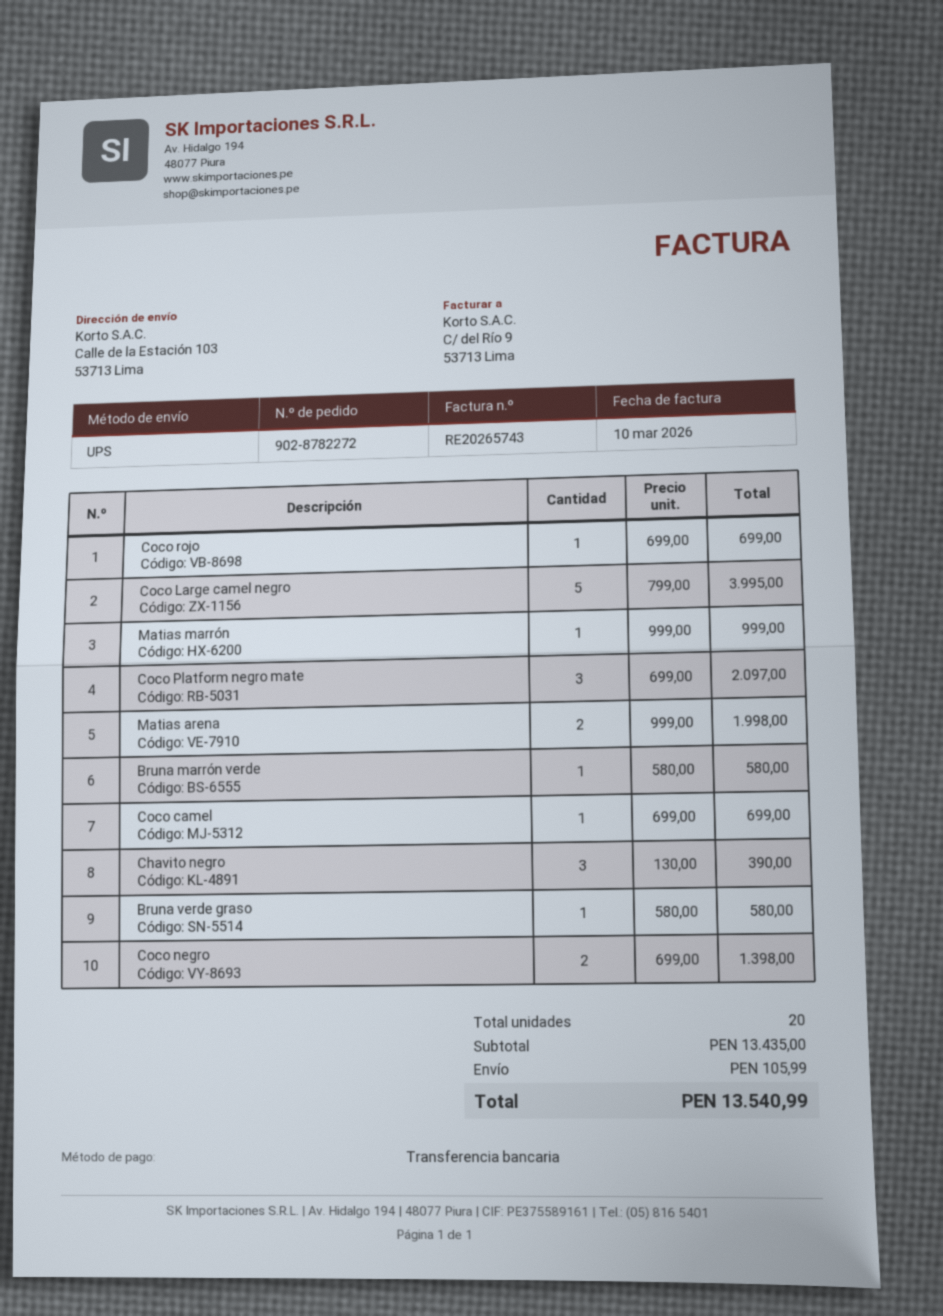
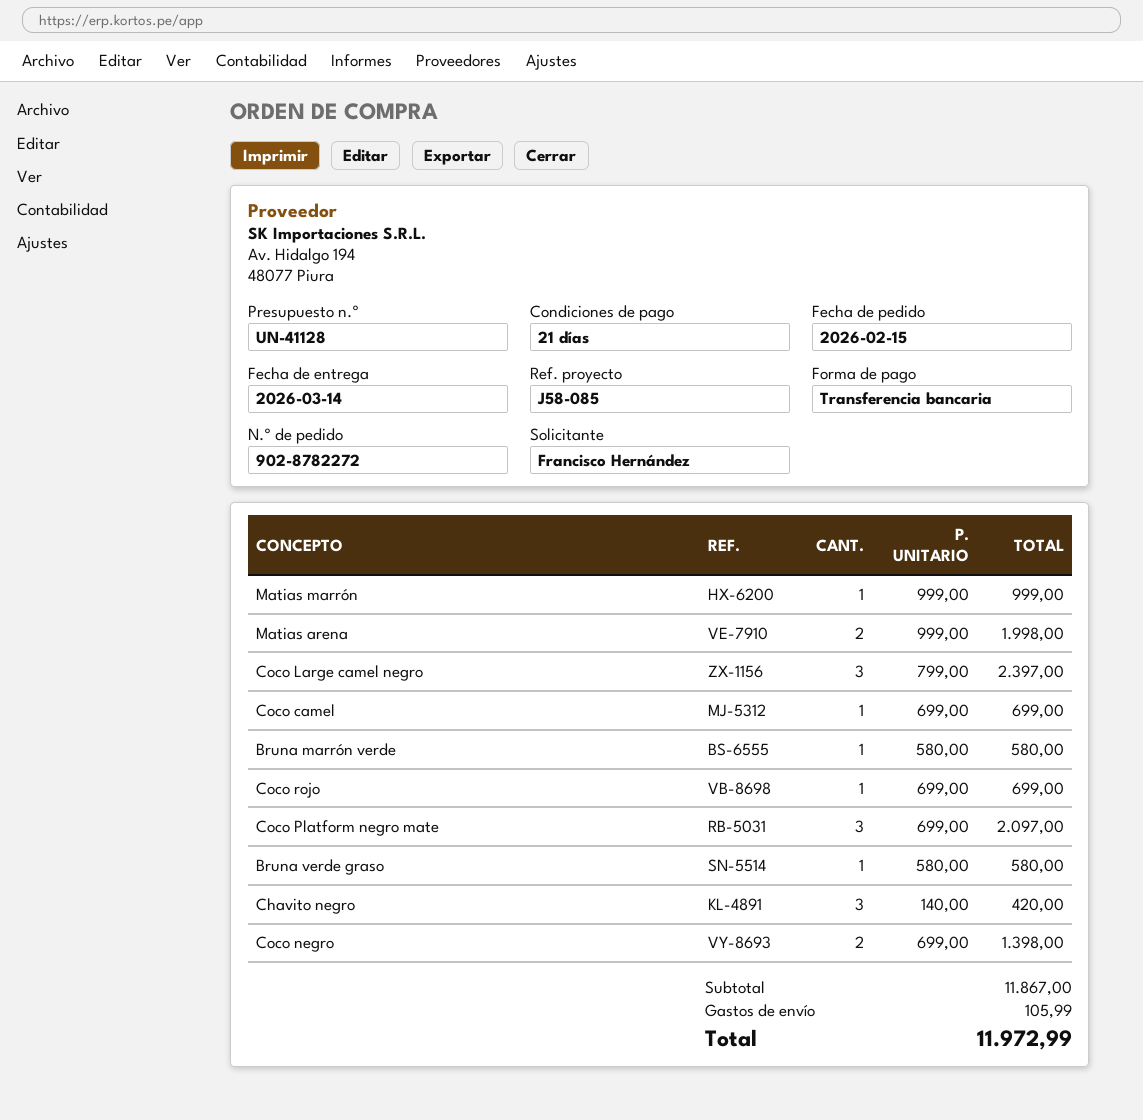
Coco Large camel negro: 5 x 799.00 = 3995.00 -> 3 x 799.00 = 2397.00
Chavito negro: 3 x 130.00 = 390.00 -> 3 x 140.00 = 420.00
subtotal: 13435.00 -> 11867.00
total: 13540.99 -> 11972.99

